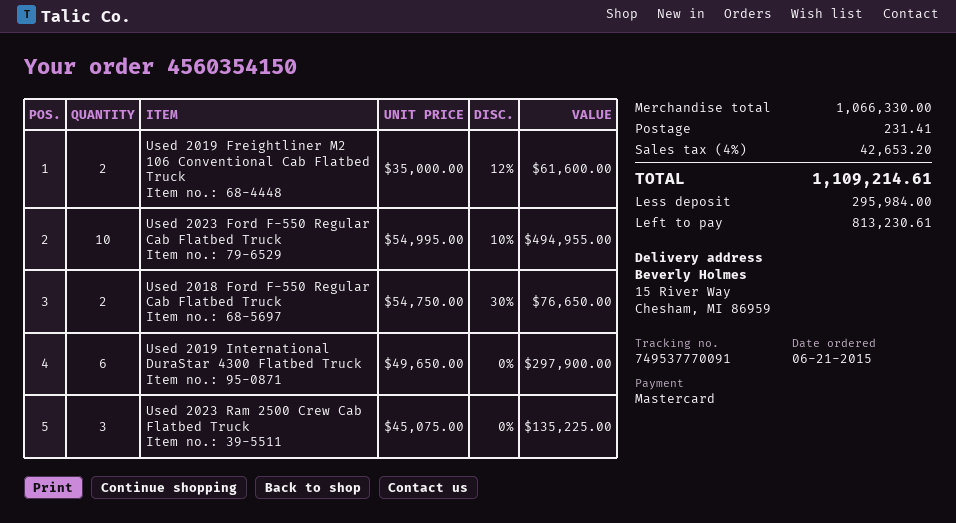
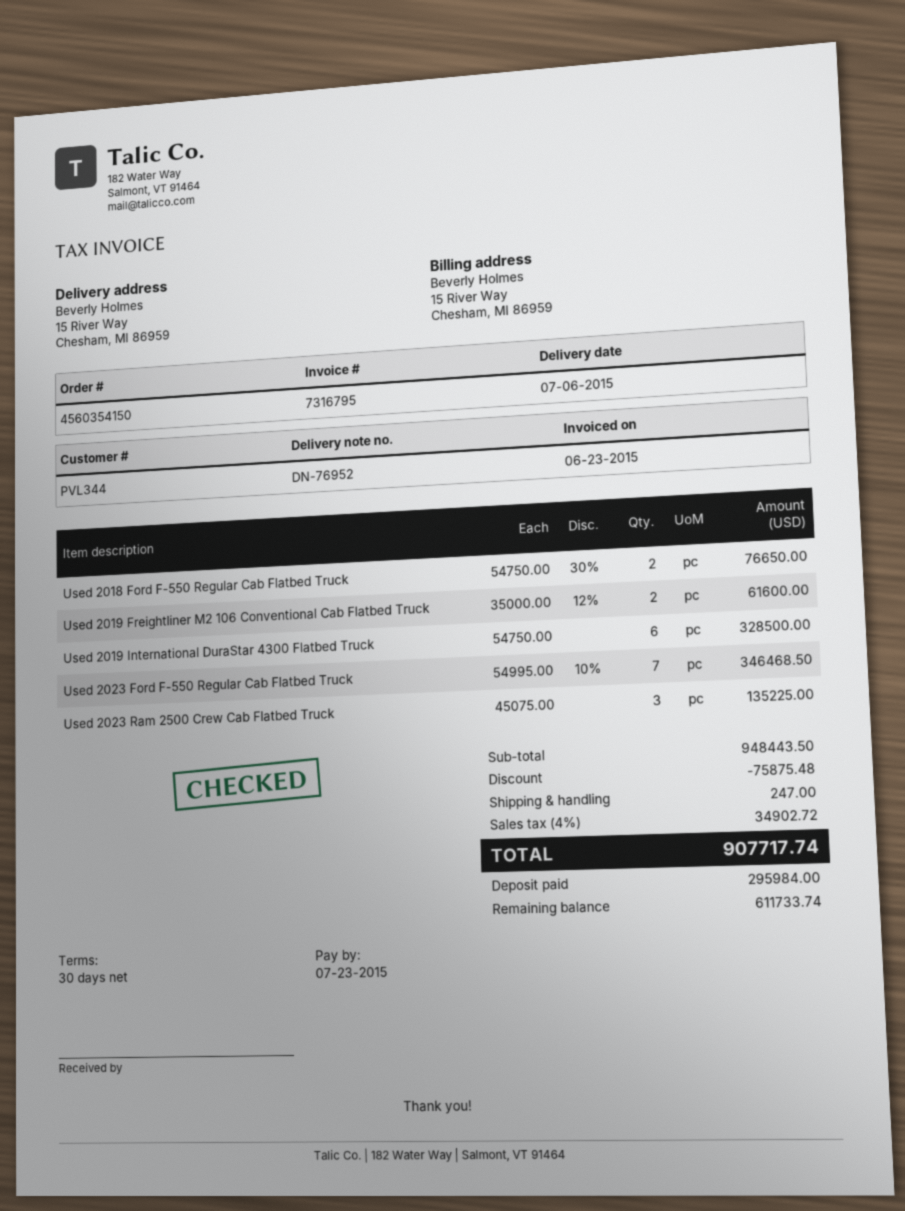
Used 2023 Ford F-550 Regular Cab Flatbed Truck: 10 x 54995.00 - 10% = 494955.00 -> 7 x 54995.00 - 10% = 346468.50
Used 2019 International DuraStar 4300 Flatbed Truck: 6 x 49650.00 = 297900.00 -> 6 x 54750.00 = 328500.00
subtotal: 1066330.00 -> 948443.50
discount: none -> 75875.48
shipping: 231.41 -> 247.00
tax: 4% = 42653.20 -> 4% = 34902.72
total: 1109214.61 -> 907717.74
balance: 813230.61 -> 611733.74

